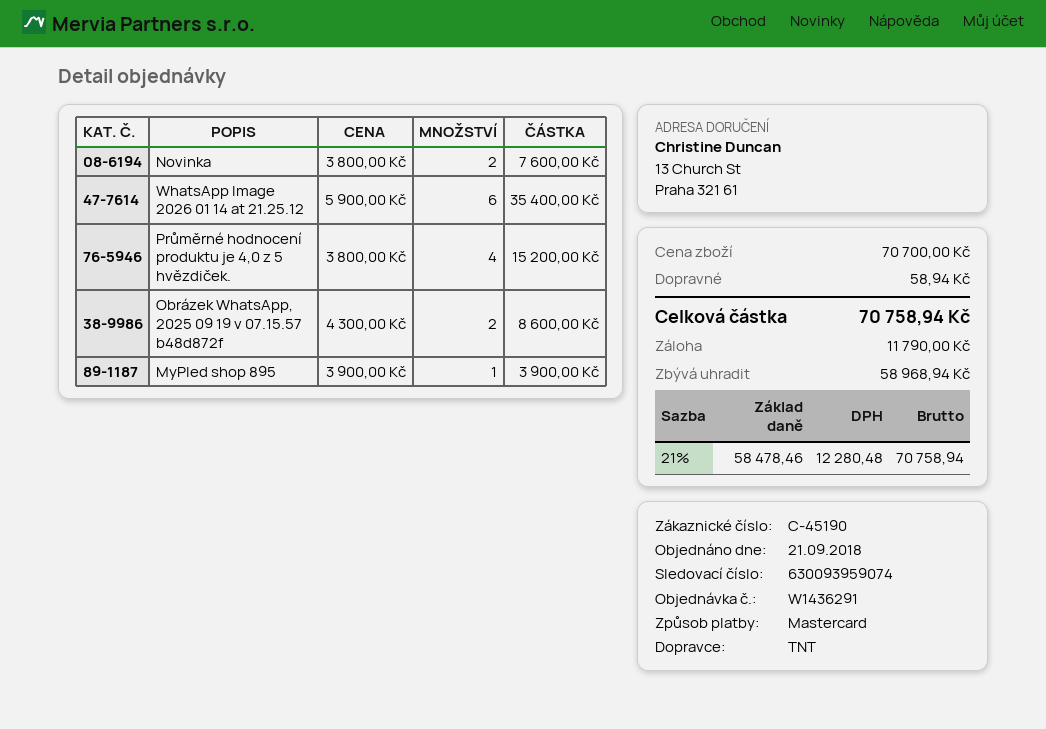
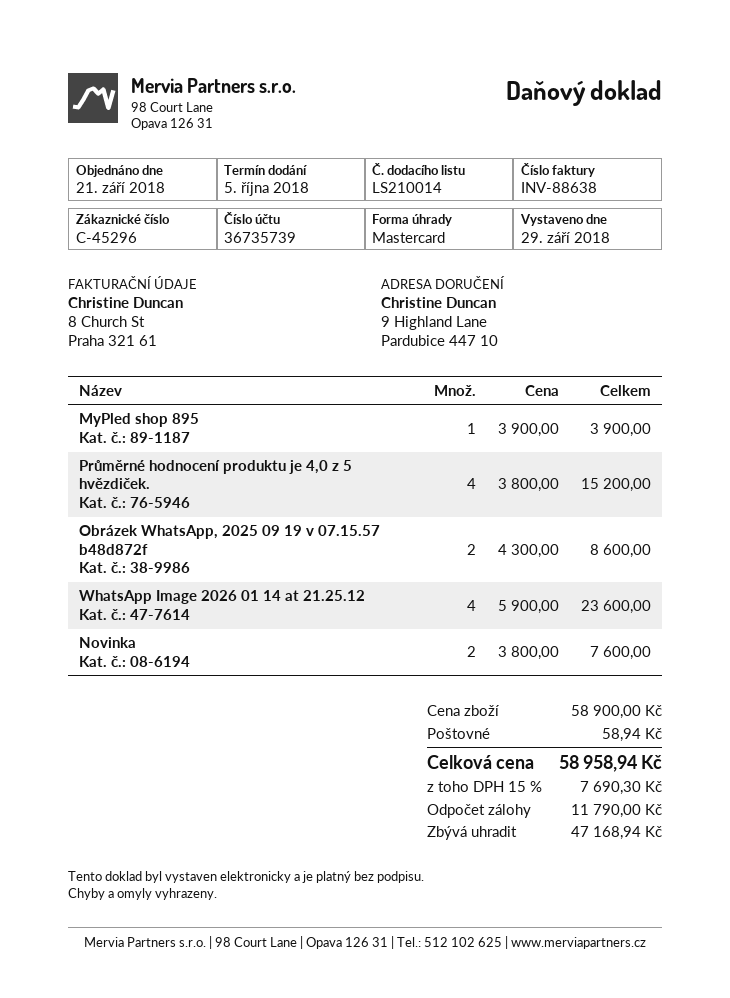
customer number: C-45190 -> C-45296
ship to: 13 Church St, Praha 321 61 -> 9 Highland Lane, Pardubice 447 10
WhatsApp Image 2026 01 14 at 21.25.12: 6 x 5900.00 = 35400.00 -> 4 x 5900.00 = 23600.00
subtotal: 70700.00 -> 58900.00
tax: 21% = 12280.48 -> 15% = 7690.30
total: 70758.94 -> 58958.94
balance: 58968.94 -> 47168.94

